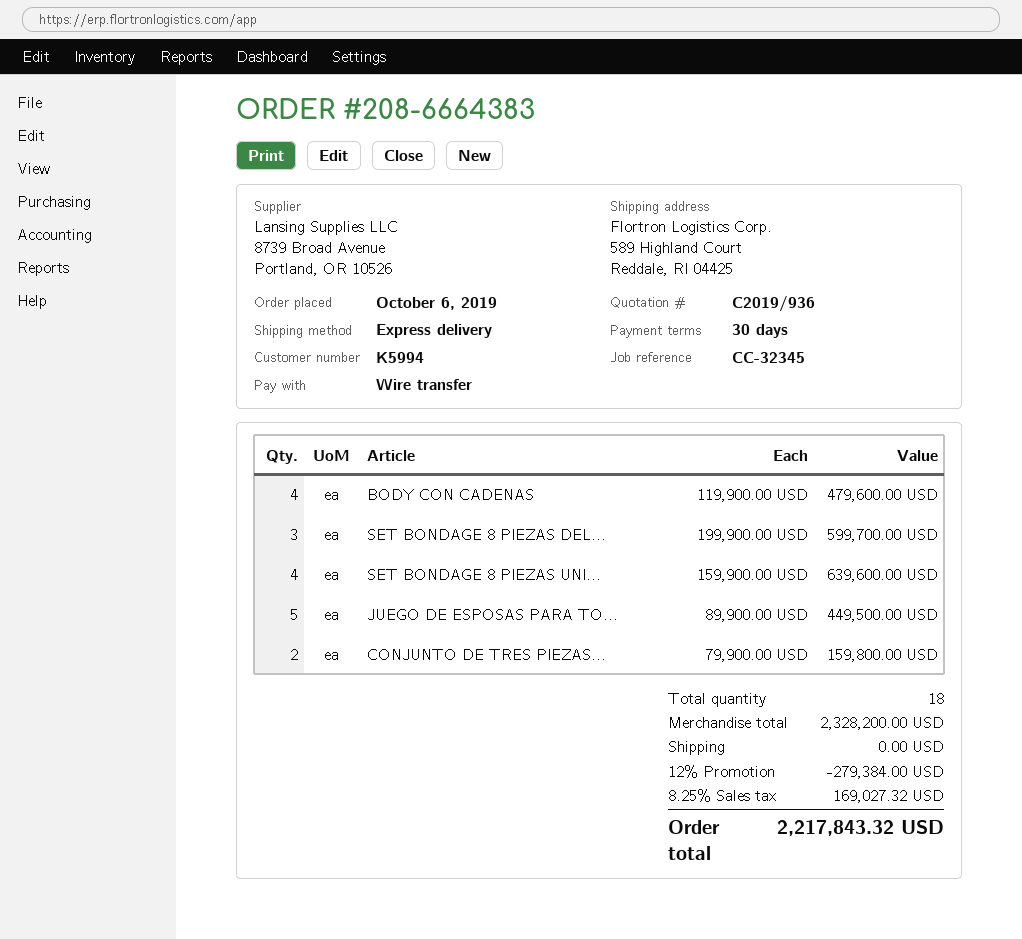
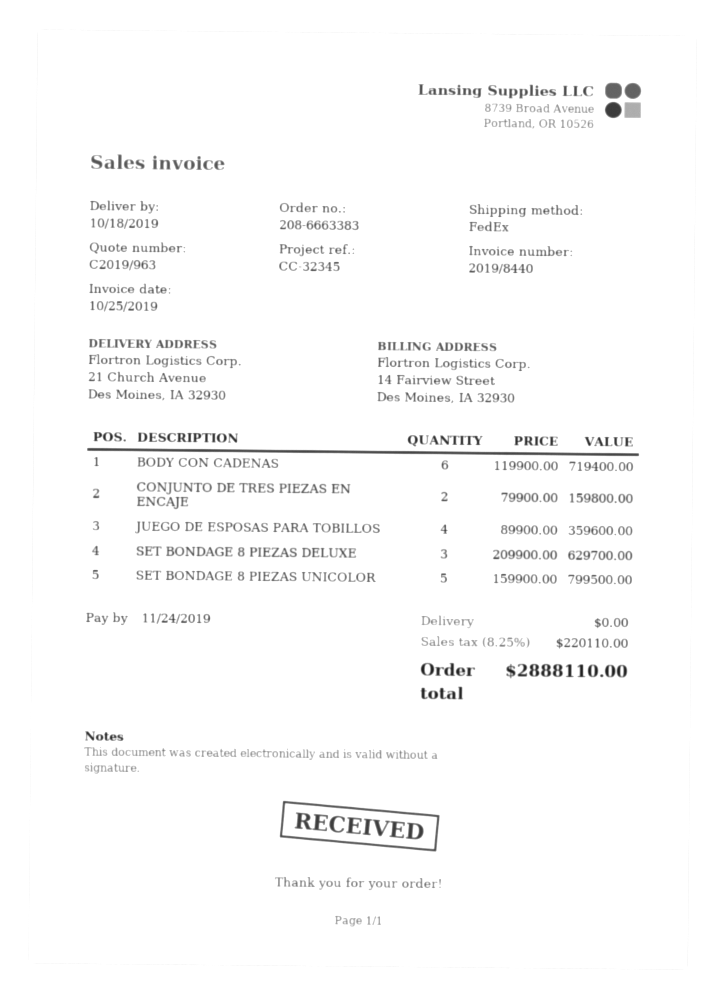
quote number: C2019/936 -> C2019/963
order number: 208-6664383 -> 208-6663383
shipping method: express -> FedEx
ship to: 589 Highland Court, Reddale, RI 04425 -> 21 Church Avenue, Des Moines, IA 32930
BODY CON CADENAS: 4 x 119900.00 = 479600.00 -> 6 x 119900.00 = 719400.00
SET BONDAGE 8 PIEZAS DEL...: 3 x 199900.00 = 599700.00 -> 3 x 209900.00 = 629700.00
SET BONDAGE 8 PIEZAS UNI...: 4 x 159900.00 = 639600.00 -> 5 x 159900.00 = 799500.00
JUEGO DE ESPOSAS PARA TO...: 5 x 89900.00 = 449500.00 -> 4 x 89900.00 = 359600.00
discount: 12% = 279384.00 -> none
tax: 8.25% = 169027.32 -> 8.25% = 220110.00
total: 2217843.32 -> 2888110.00

